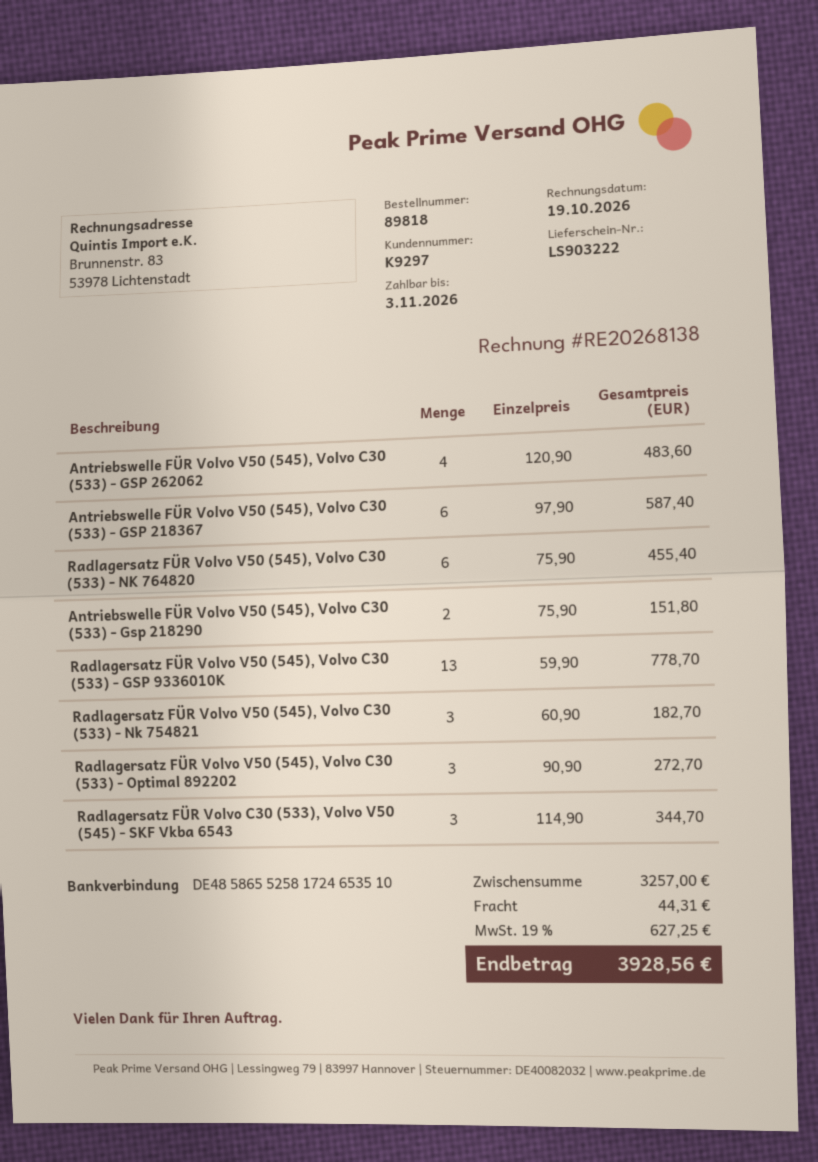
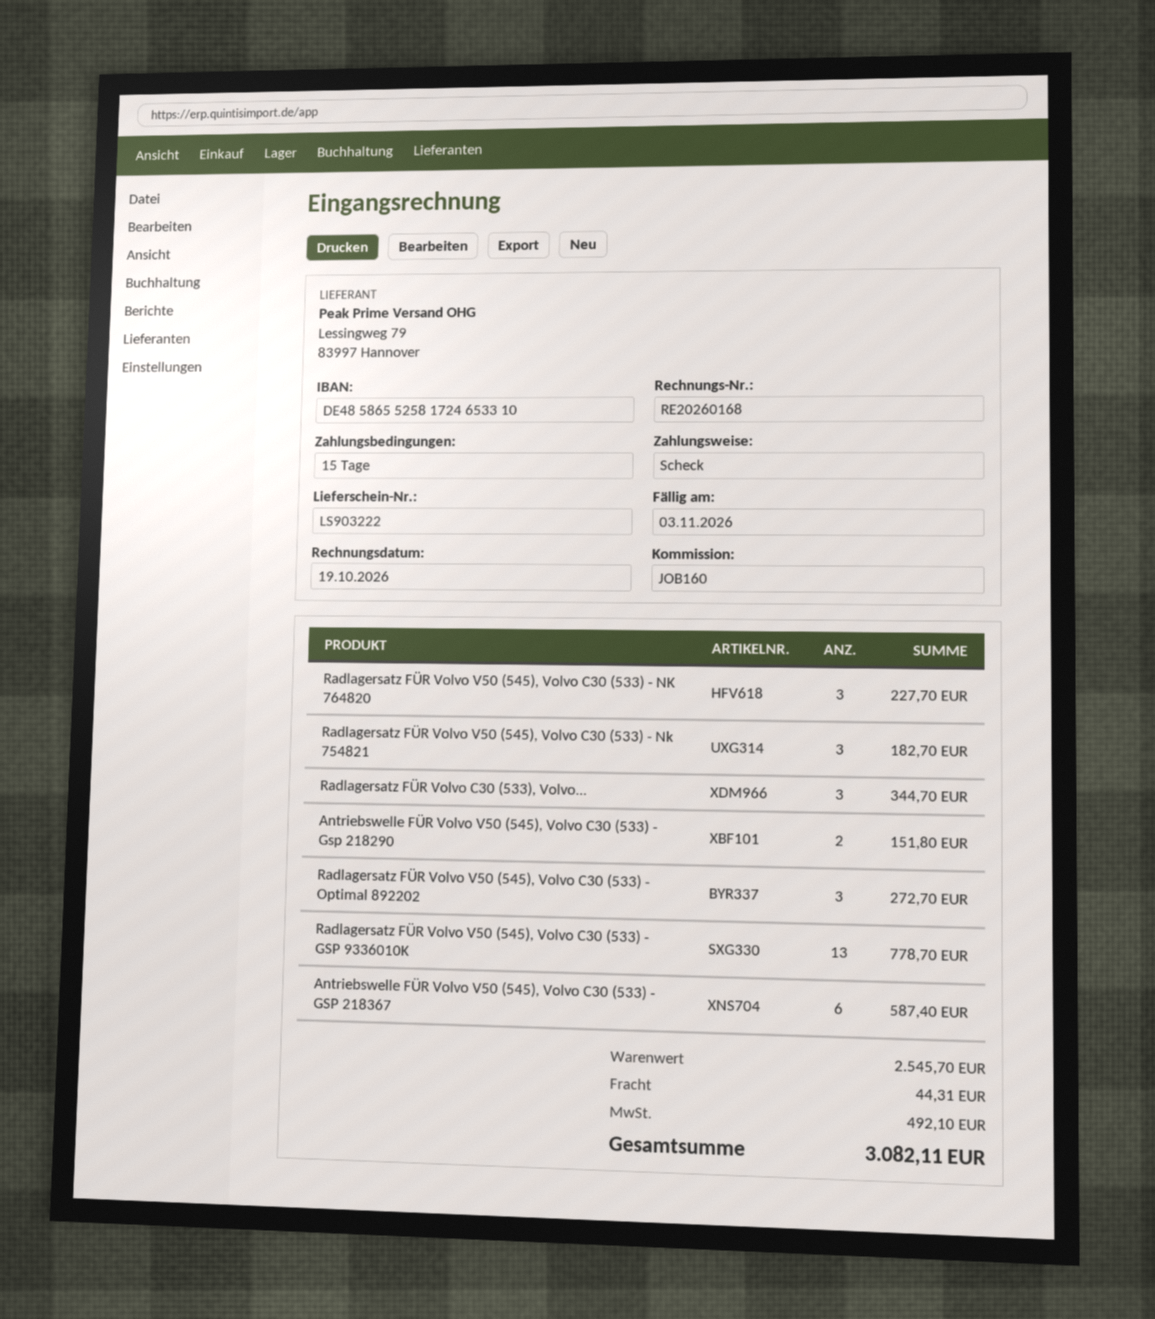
invoice number: RE20268138 -> RE20260168
bank account: DE48586552581724653510 -> DE48586552581724653310
Antriebswelle FÜR Volvo V50 (545), Volvo C30 (533) - GSP 262062: 4 for 483.60 -> none
Radlagersatz FÜR Volvo V50 (545), Volvo C30 (533) - NK 764820: 6 for 455.40 -> 3 for 227.70
subtotal: 3257.00 -> 2545.70
tax: 627.25 -> 492.10
total: 3928.56 -> 3082.11

